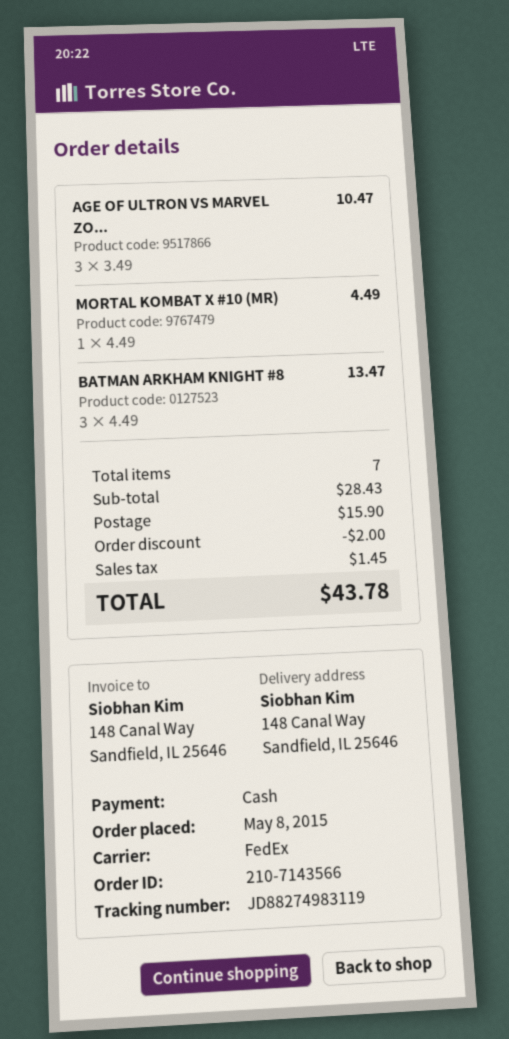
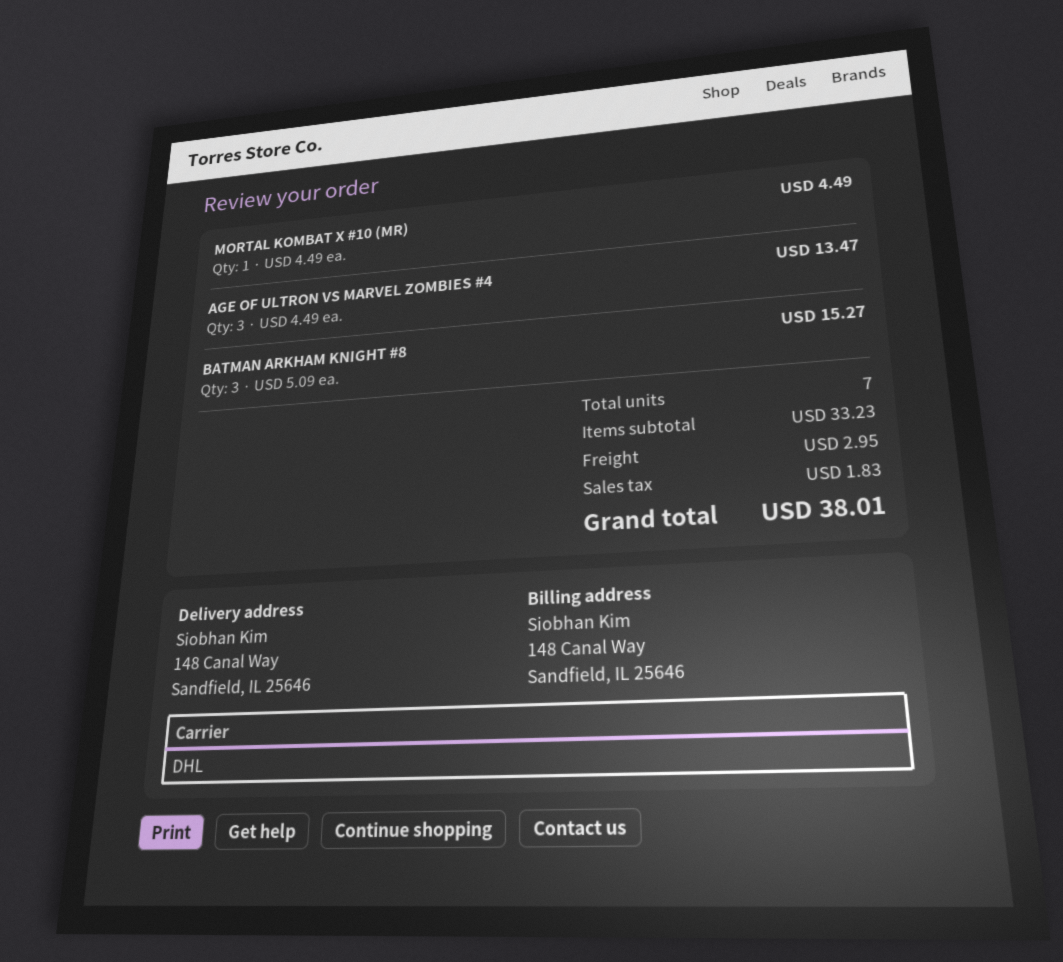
shipping method: FedEx -> DHL
AGE OF ULTRON VS MARVEL ZO...: 3 x 3.49 = 10.47 -> 3 x 4.49 = 13.47
BATMAN ARKHAM KNIGHT #8: 3 x 4.49 = 13.47 -> 3 x 5.09 = 15.27
subtotal: 28.43 -> 33.23
discount: 2.00 -> none
shipping: 15.90 -> 2.95
tax: 1.45 -> 1.83
total: 43.78 -> 38.01

